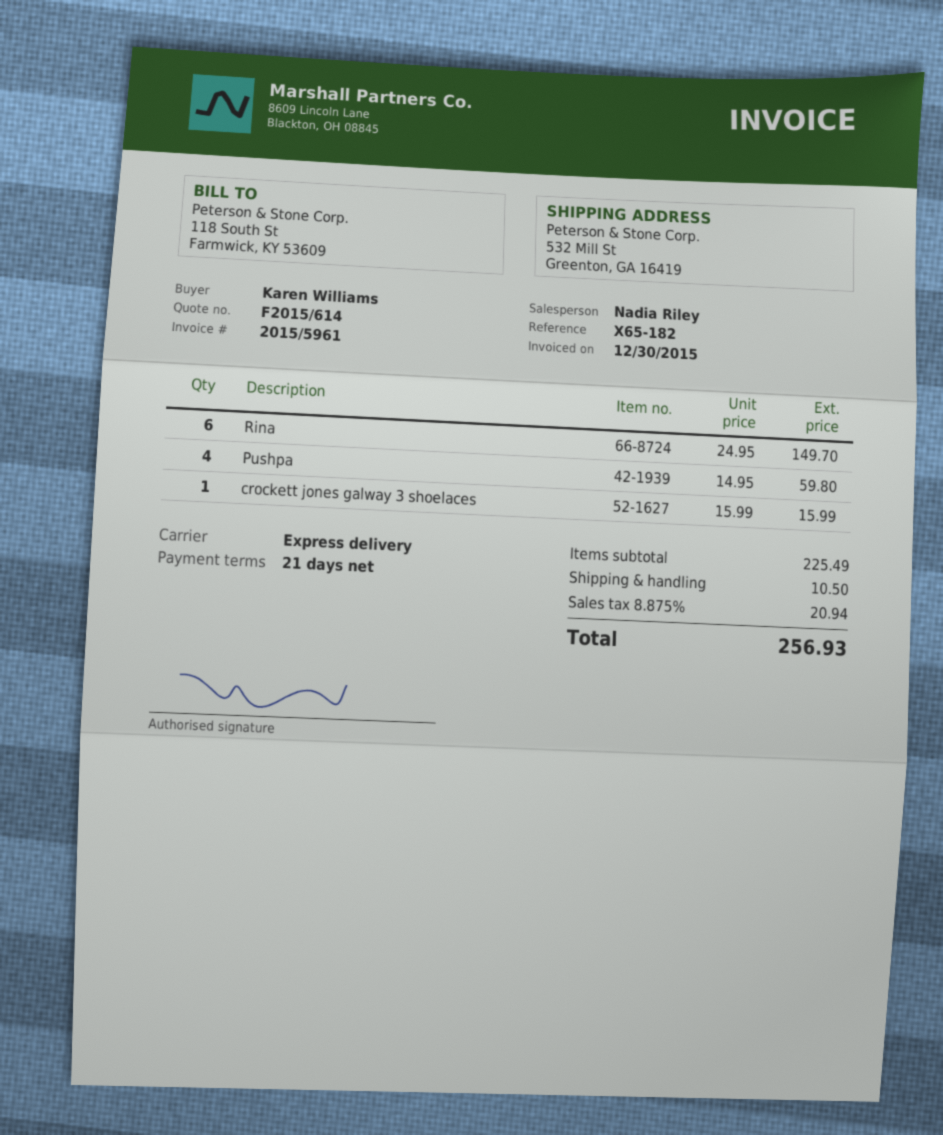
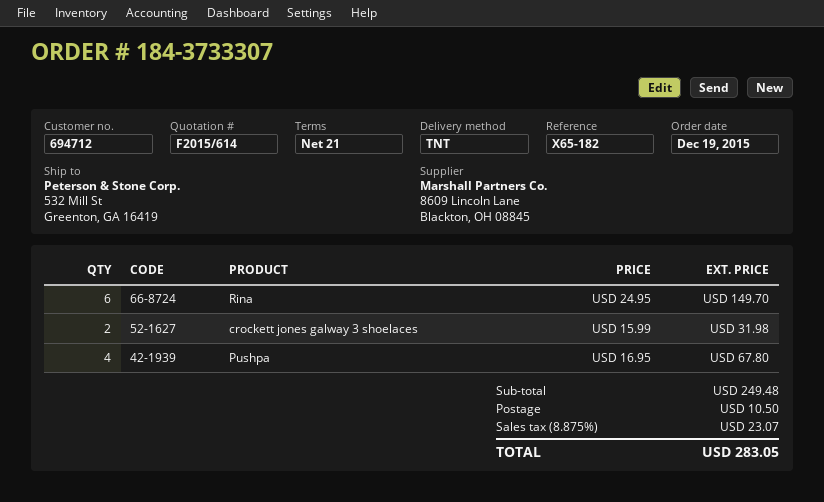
shipping method: express -> TNT
Pushpa: 4 x 14.95 = 59.80 -> 4 x 16.95 = 67.80
crockett jones galway 3 shoelaces: 1 x 15.99 = 15.99 -> 2 x 15.99 = 31.98
subtotal: 225.49 -> 249.48
tax: 8.875% = 20.94 -> 8.875% = 23.07
total: 256.93 -> 283.05

